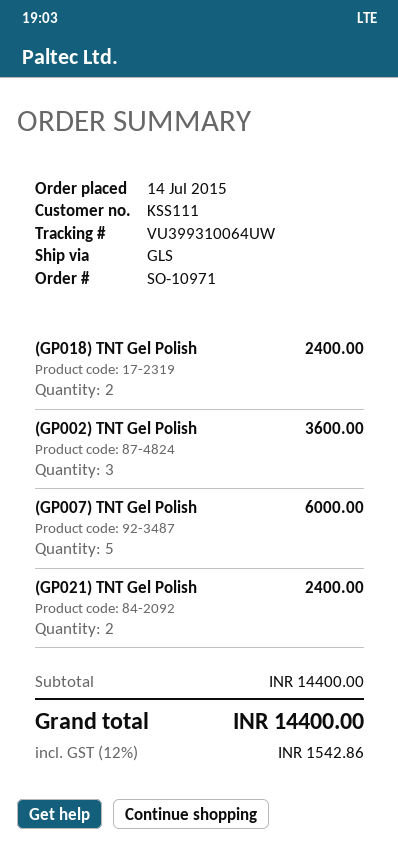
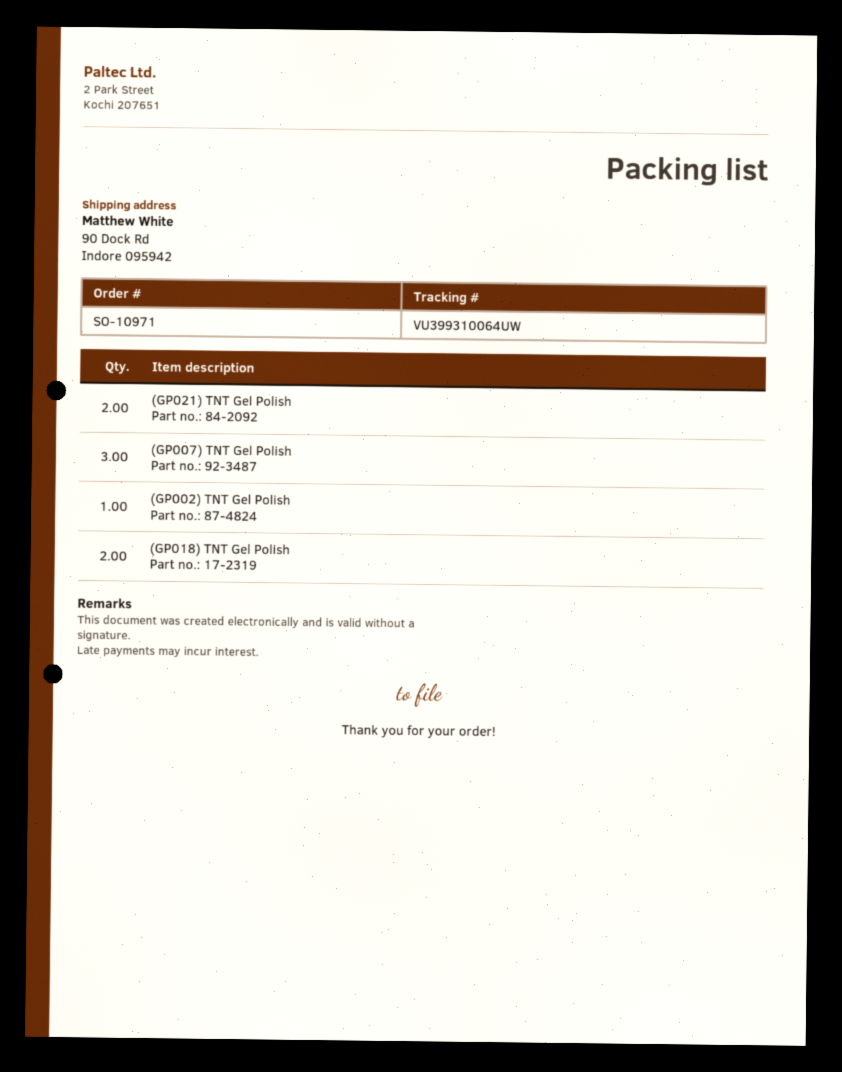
(GP002) TNT Gel Polish: 3 -> 1
(GP007) TNT Gel Polish: 5 -> 3

